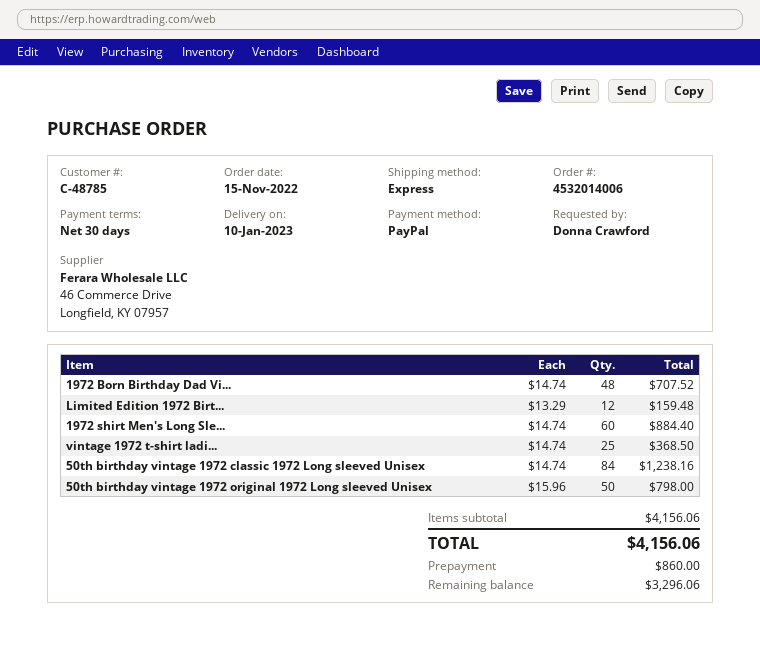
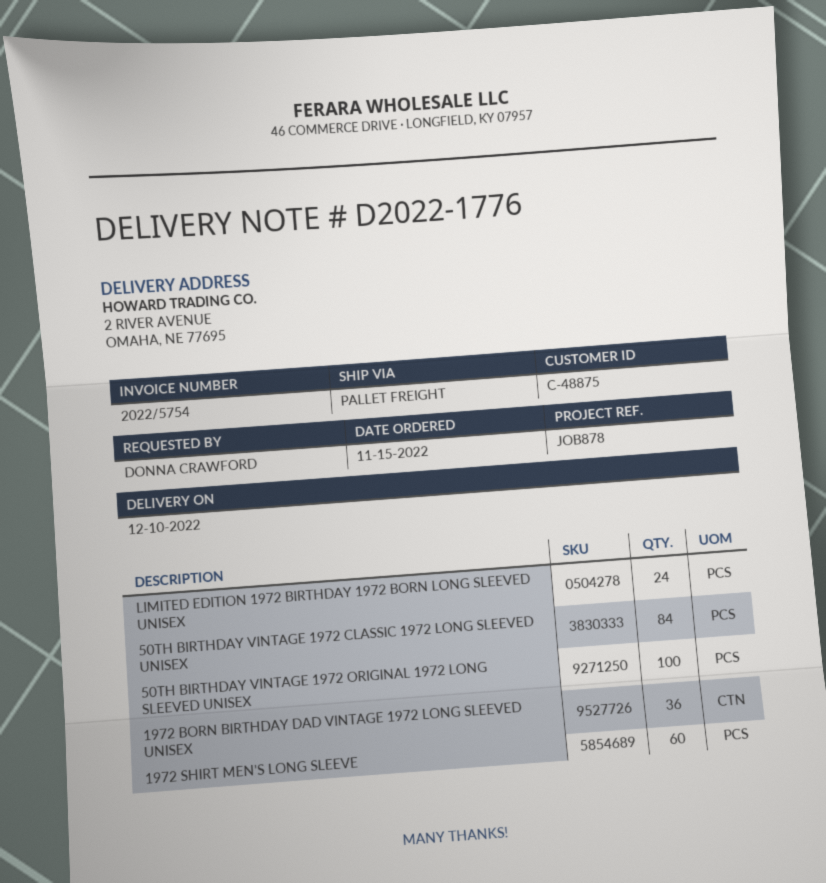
delivery date: 2023-01-10 -> 2022-12-10
customer number: C-48785 -> C-48875
shipping method: express -> pallet freight
1972 Born Birthday Dad Vi...: 48 -> 36
Limited Edition 1972 Birt...: 12 -> 24
vintage 1972 t-shirt ladi...: 25 -> none
50th birthday vintage 1972 original 1972 Long sleeved Unisex: 50 -> 100

